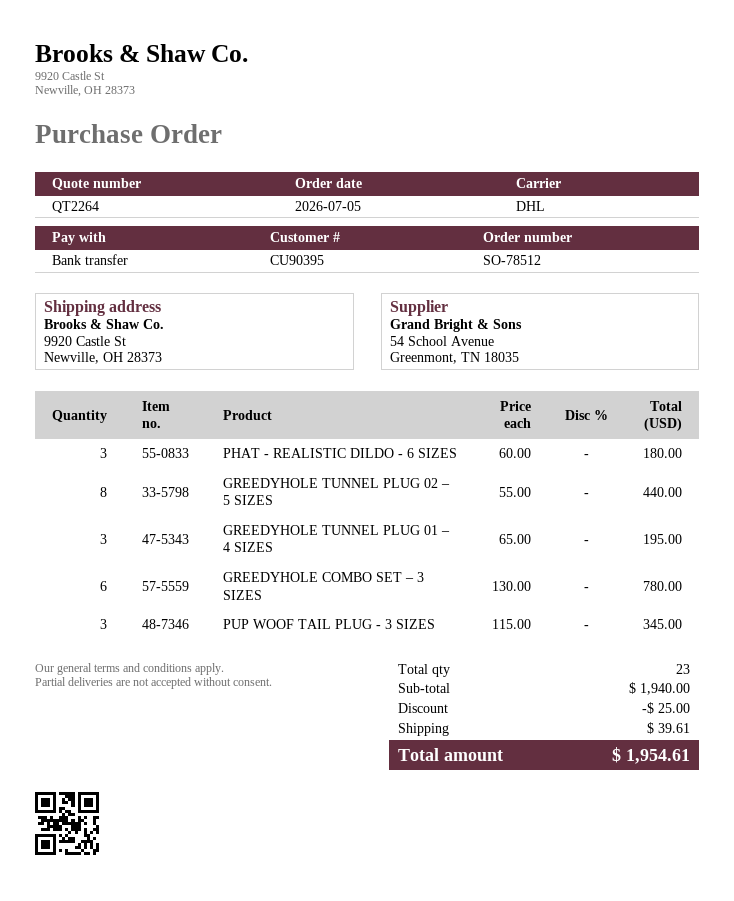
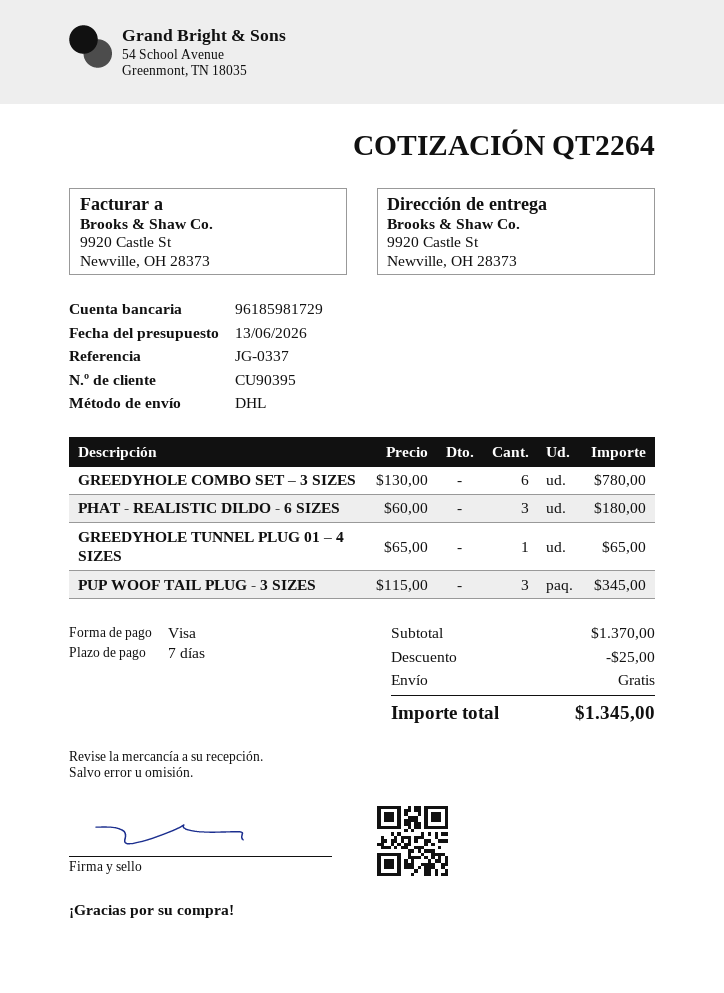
payment method: bank transfer -> Visa
GREEDYHOLE TUNNEL PLUG 02 – 5 SIZES: 8 x 55.00 = 440.00 -> none
GREEDYHOLE TUNNEL PLUG 01 – 4 SIZES: 3 x 65.00 = 195.00 -> 1 x 65.00 = 65.00
subtotal: 1940.00 -> 1370.00
shipping: 39.61 -> 0.00
total: 1954.61 -> 1345.00

